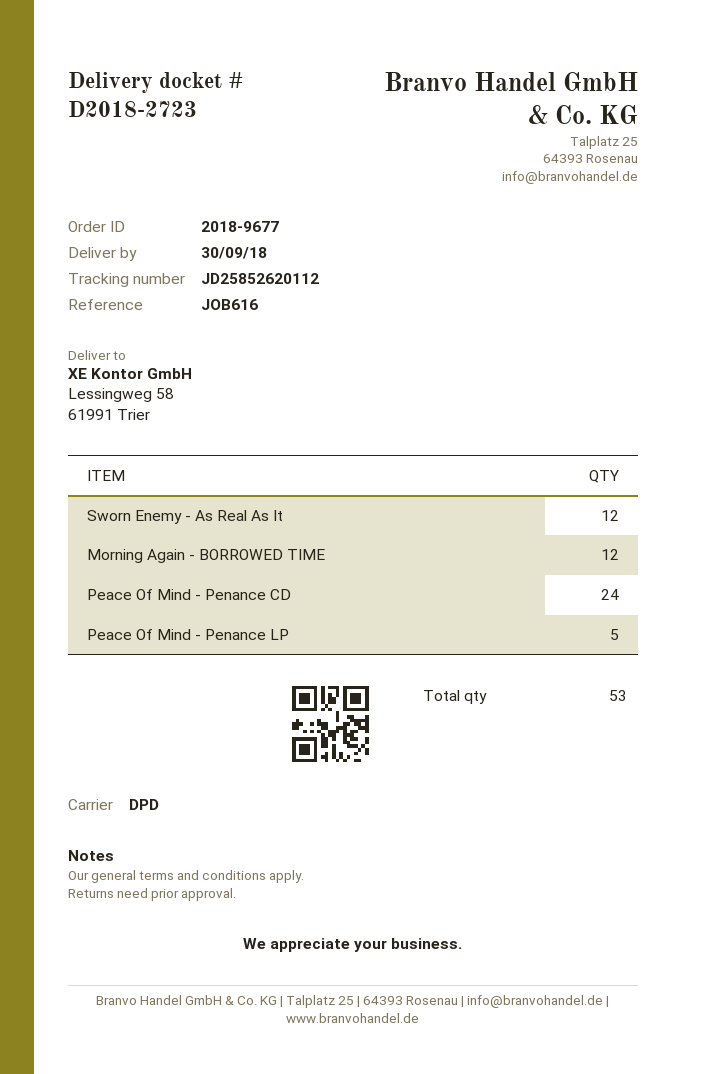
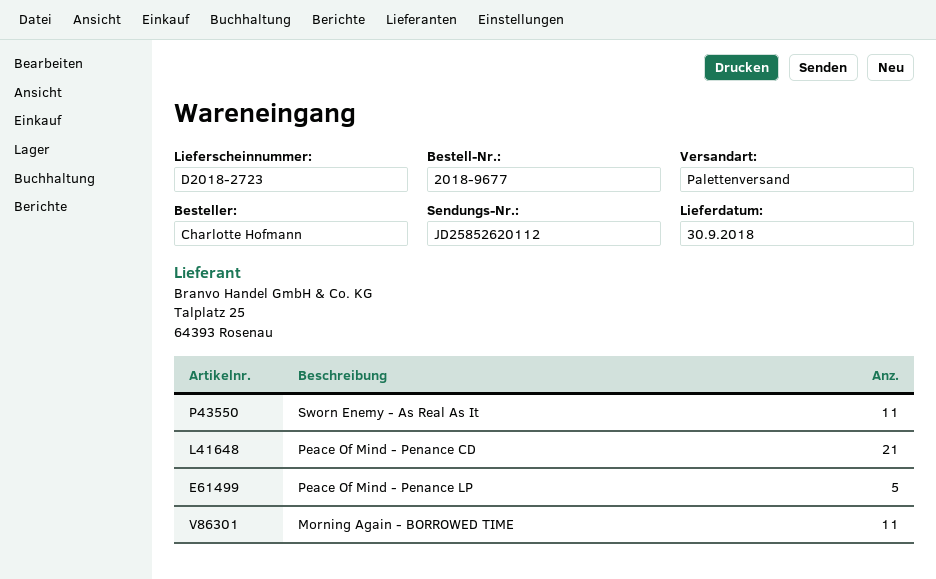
shipping method: DPD -> pallet freight
Sworn Enemy - As Real As It: 12 -> 11
Morning Again - BORROWED TIME: 12 -> 11
Peace Of Mind - Penance CD: 24 -> 21

